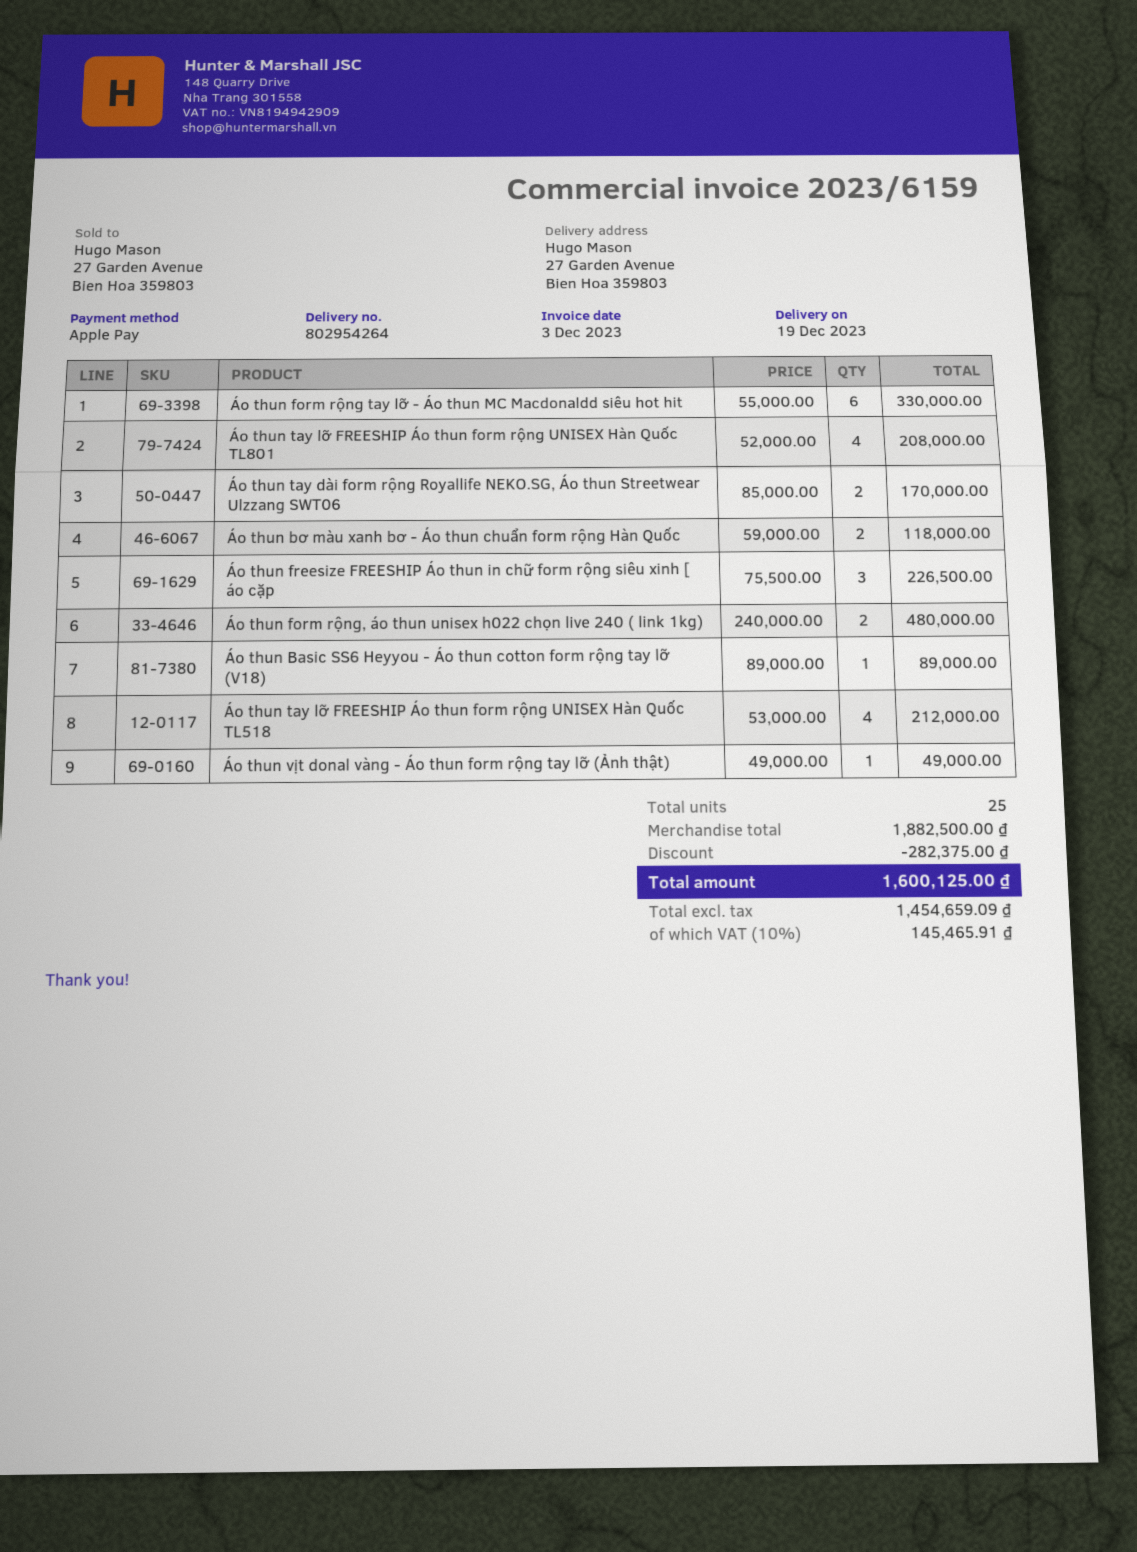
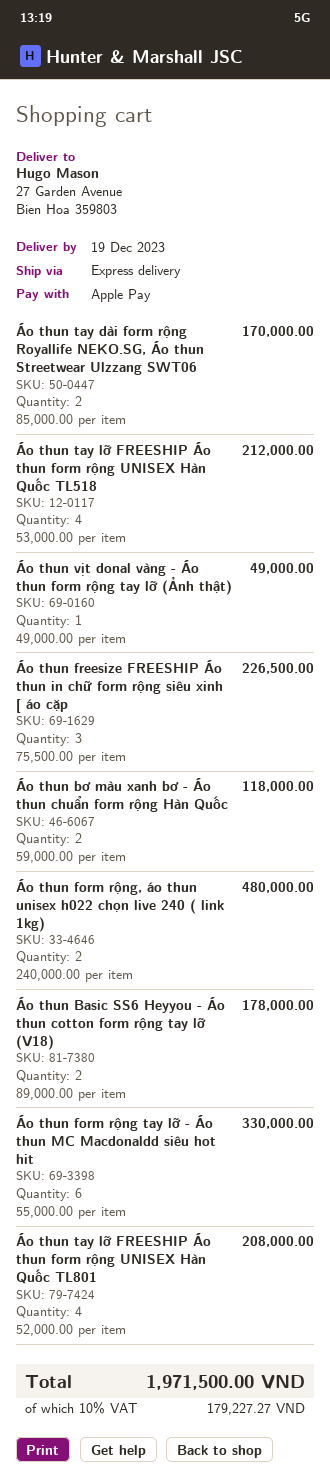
Áo thun Basic SS6 Heyyou - Áo thun cotton form rộng tay lỡ (V18): 1 x 89000.00 = 89000.00 -> 2 x 89000.00 = 178000.00
discount: 282375.00 -> none
tax: 10% = 145465.91 -> 10% = 179227.27
total: 1600125.00 -> 1971500.00

